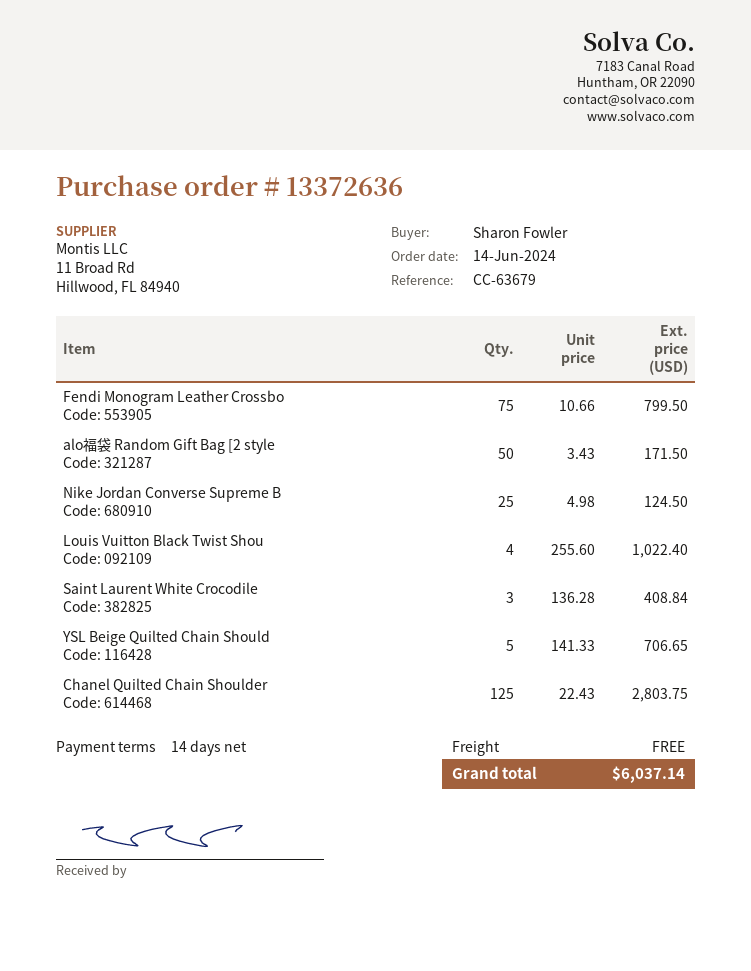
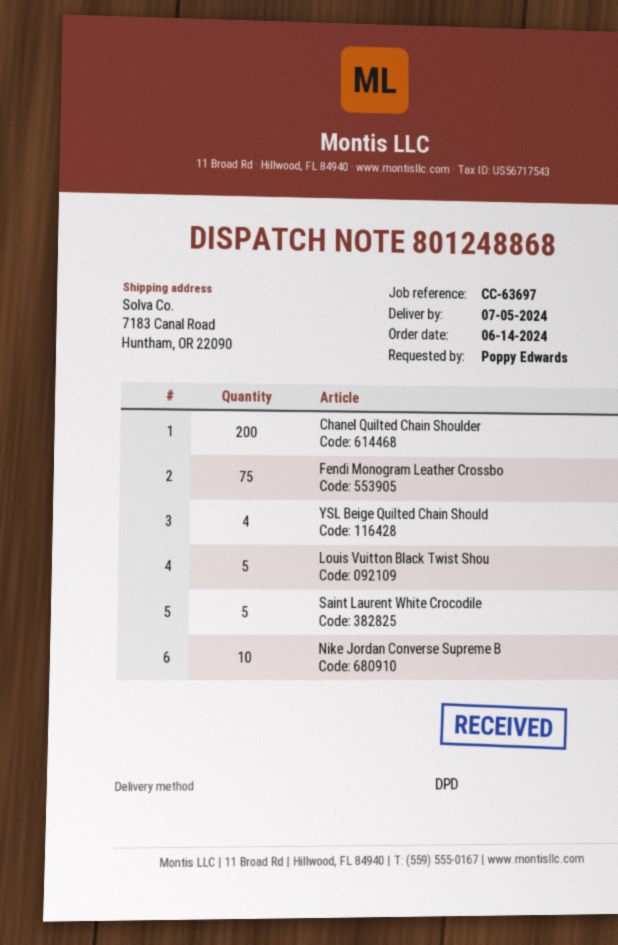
reference: CC-63679 -> CC-63697
ordered by: Sharon Fowler -> Poppy Edwards
alo福袋 Random Gift Bag [2 style: 50 -> none
Nike Jordan Converse Supreme B: 25 -> 10
Louis Vuitton Black Twist Shou: 4 -> 5
Saint Laurent White Crocodile: 3 -> 5
YSL Beige Quilted Chain Should: 5 -> 4
Chanel Quilted Chain Shoulder: 125 -> 200

